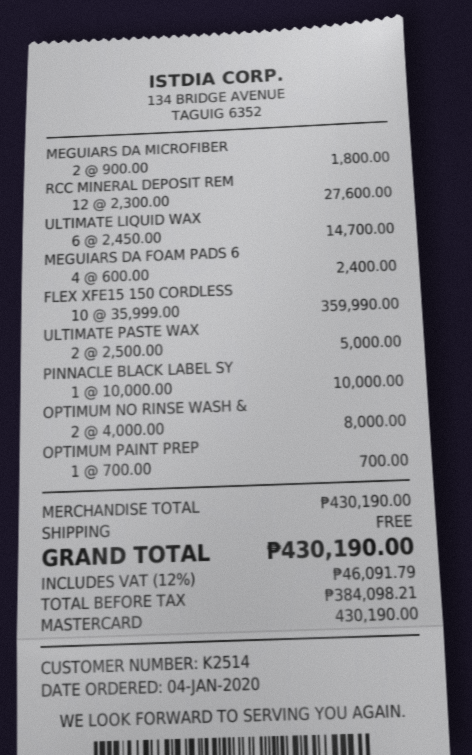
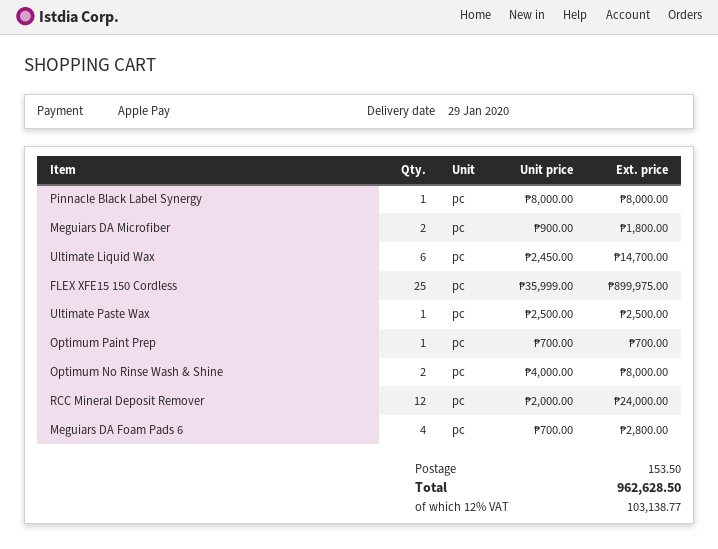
payment method: Mastercard -> Apple Pay
RCC MINERAL DEPOSIT REM: 12 x 2300.00 = 27600.00 -> 12 x 2000.00 = 24000.00
MEGUIARS DA FOAM PADS 6: 4 x 600.00 = 2400.00 -> 4 x 700.00 = 2800.00
FLEX XFE15 150 CORDLESS: 10 x 35999.00 = 359990.00 -> 25 x 35999.00 = 899975.00
ULTIMATE PASTE WAX: 2 x 2500.00 = 5000.00 -> 1 x 2500.00 = 2500.00
PINNACLE BLACK LABEL SY: 1 x 10000.00 = 10000.00 -> 1 x 8000.00 = 8000.00
shipping: 0.00 -> 153.50
tax: 12% = 46091.79 -> 12% = 103138.77
total: 430190.00 -> 962628.50

